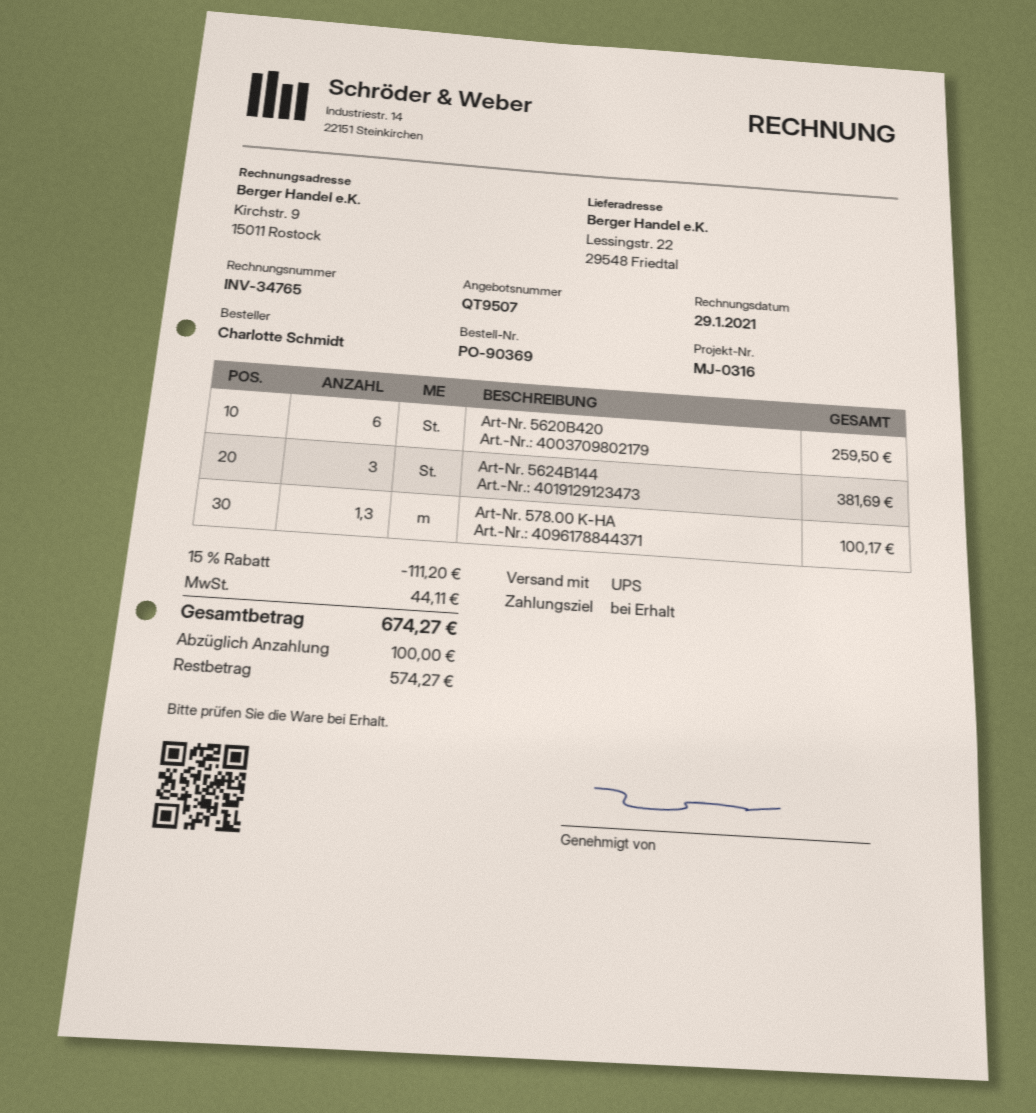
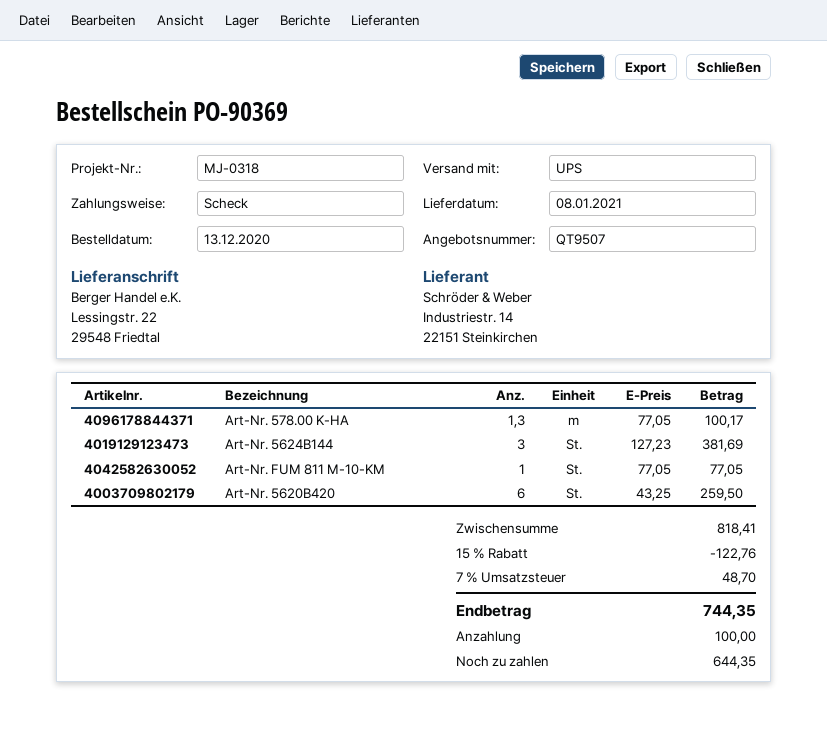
reference: MJ-0316 -> MJ-0318
Art-Nr. FUM 811 M-10-KM: none -> 1 for 77.05
discount: 15% = 111.20 -> 15% = 122.76
tax: 44.11 -> 48.70
total: 674.27 -> 744.35
balance: 574.27 -> 644.35

